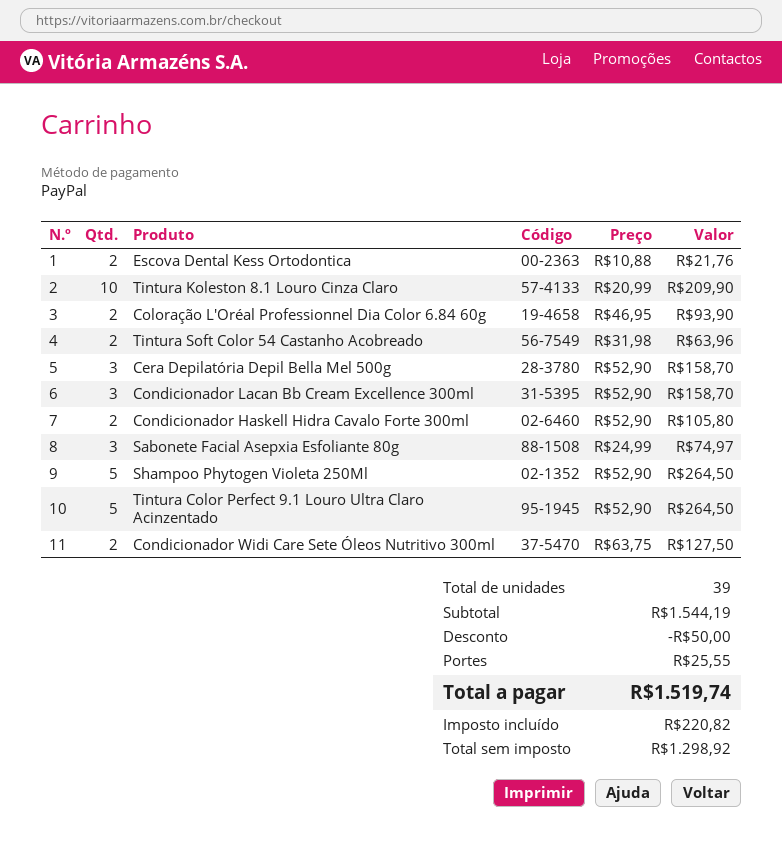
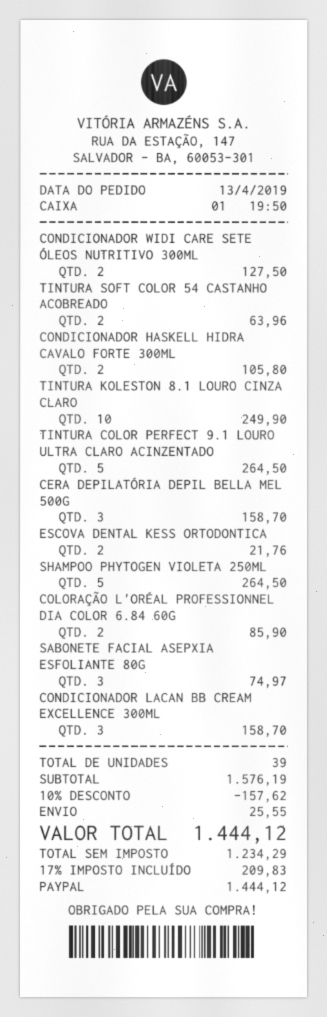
Tintura Koleston 8.1 Louro Cinza Claro: 10 for 209.90 -> 10 for 249.90
Coloração L'Oréal Professionnel Dia Color 6.84 60g: 2 for 93.90 -> 2 for 85.90
subtotal: 1544.19 -> 1576.19
discount: 50.00 -> 157.62
net: 1298.92 -> 1234.29
tax: 220.82 -> 209.83
total: 1519.74 -> 1444.12

